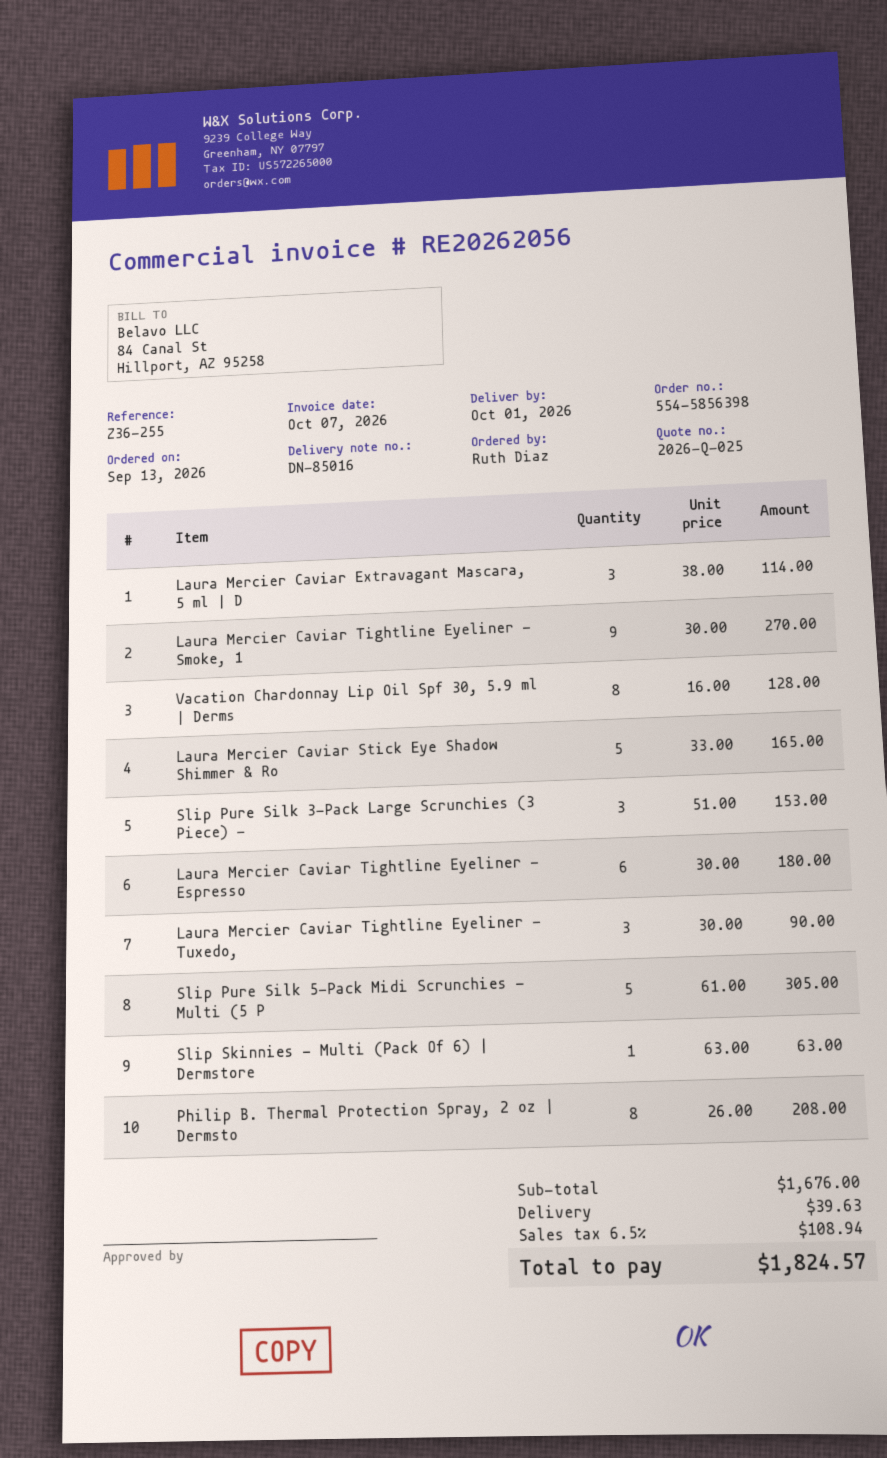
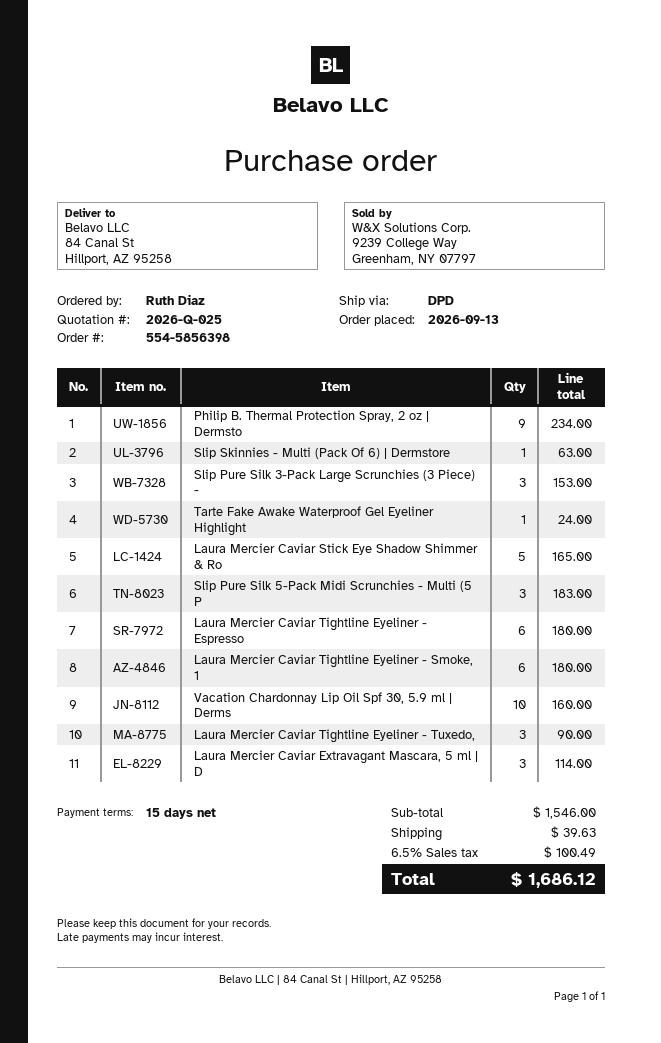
Laura Mercier Caviar Tightline Eyeliner - Smoke, 1: 9 for 270.00 -> 6 for 180.00
Vacation Chardonnay Lip Oil Spf 30, 5.9 ml | Derms: 8 for 128.00 -> 10 for 160.00
Slip Pure Silk 5-Pack Midi Scrunchies - Multi (5 P: 5 for 305.00 -> 3 for 183.00
Philip B. Thermal Protection Spray, 2 oz | Dermsto: 8 for 208.00 -> 9 for 234.00
Tarte Fake Awake Waterproof Gel Eyeliner Highlight: none -> 1 for 24.00
subtotal: 1676.00 -> 1546.00
tax: 6.5% = 108.94 -> 6.5% = 100.49
total: 1824.57 -> 1686.12

